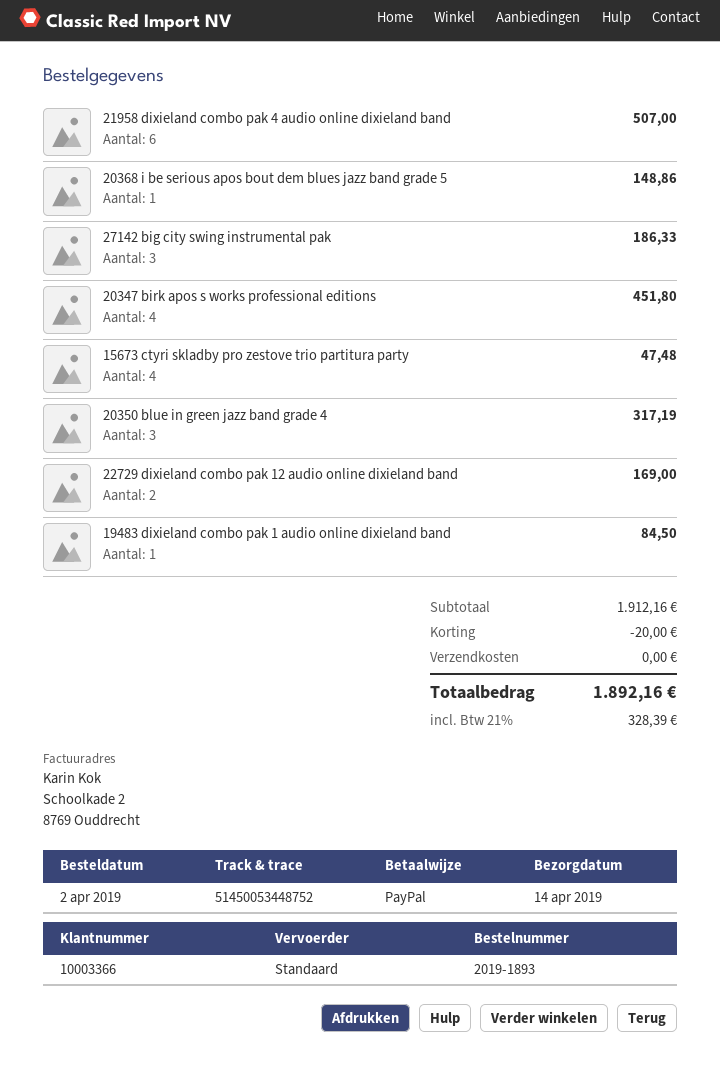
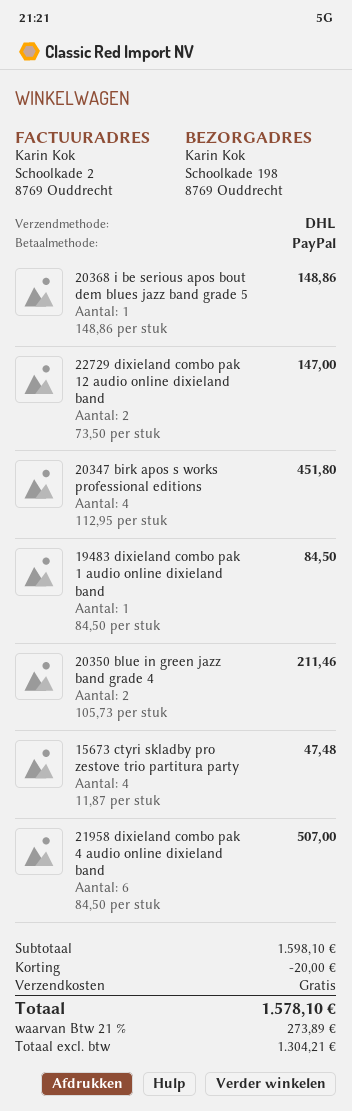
shipping method: standard -> DHL
27142 big city swing instrumental pak: 3 for 186.33 -> none
20350 blue in green jazz band grade 4: 3 for 317.19 -> 2 for 211.46
22729 dixieland combo pak 12 audio online dixieland band: 2 for 169.00 -> 2 for 147.00
subtotal: 1912.16 -> 1598.10
tax: 21% = 328.39 -> 21% = 273.89
total: 1892.16 -> 1578.10

